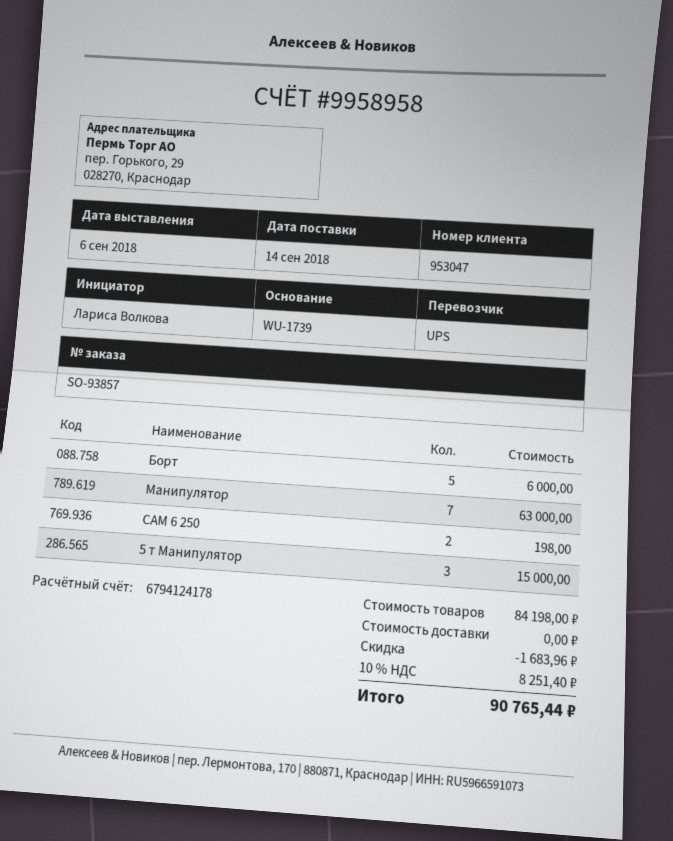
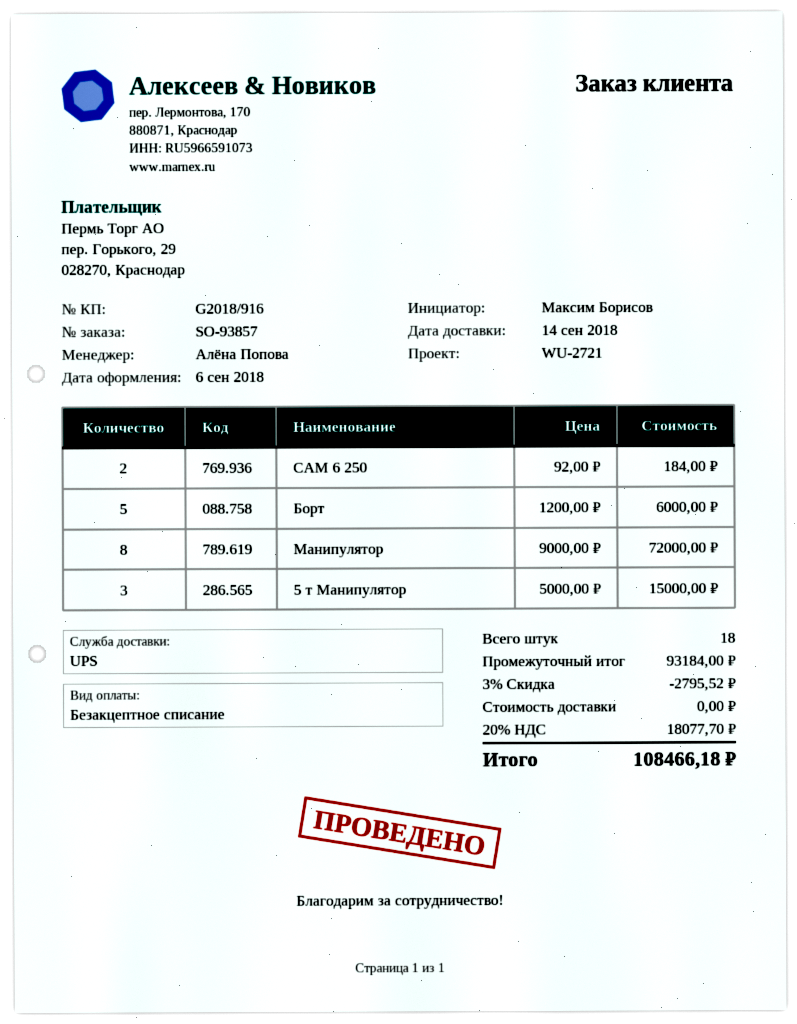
reference: WU-1739 -> WU-2721
ordered by: Лариса Волкова -> Максим Борисов
Манипулятор: 7 for 63000.00 -> 8 for 72000.00
САМ 6 250: 2 for 198.00 -> 2 for 184.00
subtotal: 84198.00 -> 93184.00
discount: 1683.96 -> 2795.52
tax: 10% = 8251.40 -> 20% = 18077.70
total: 90765.44 -> 108466.18

